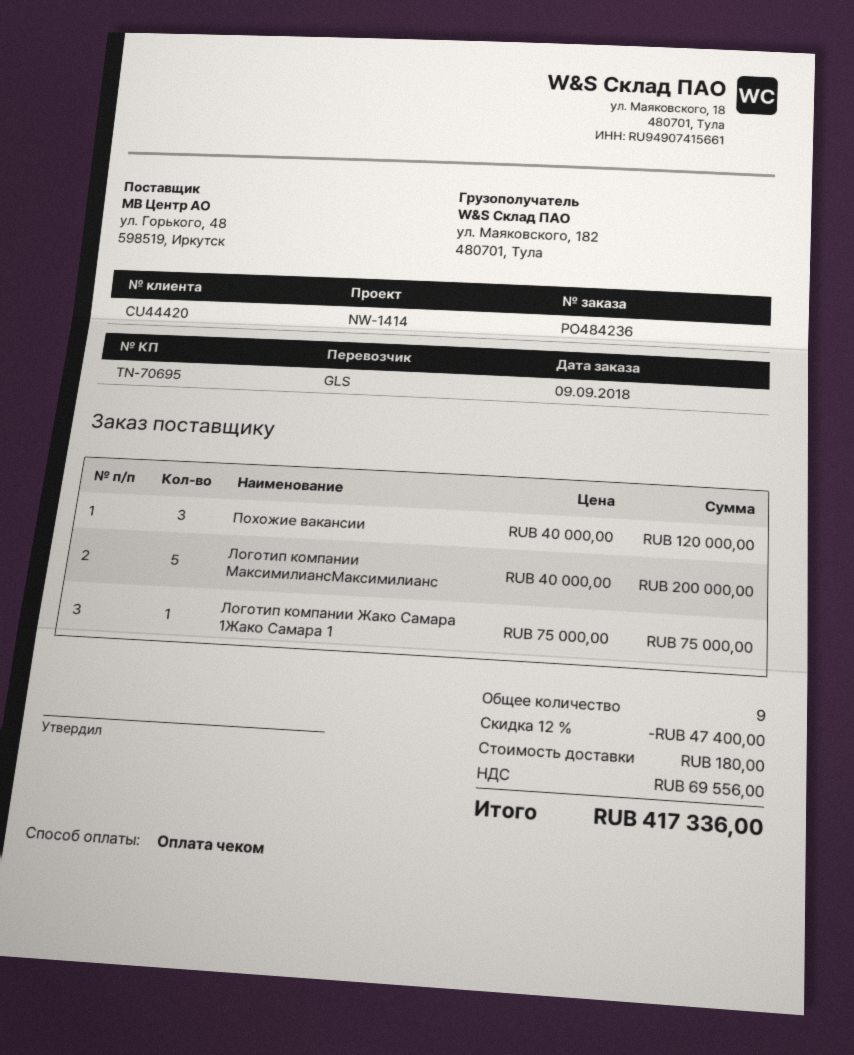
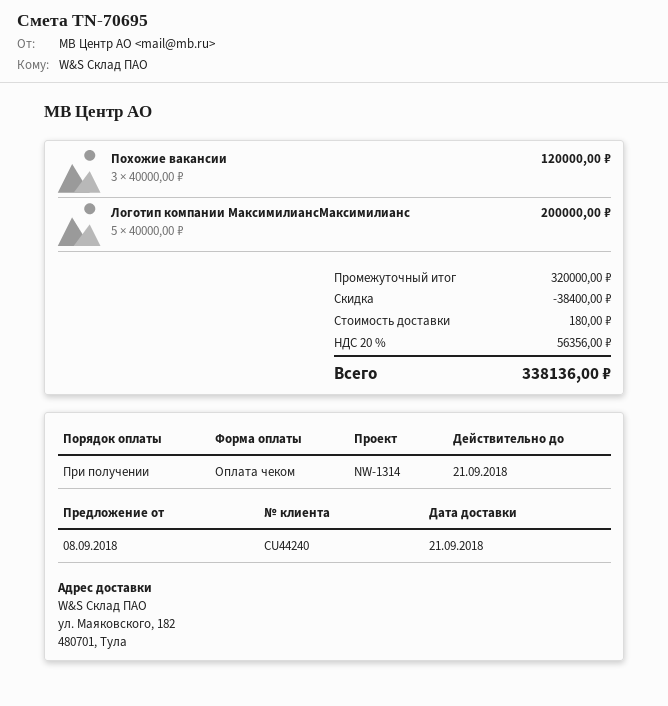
customer number: CU44420 -> CU44240
reference: NW-1414 -> NW-1314
Логотип компании Жако Самара 1Жако Самара 1: 1 x 75000.00 = 75000.00 -> none
discount: 47400.00 -> 38400.00
tax: 69556.00 -> 56356.00
total: 417336.00 -> 338136.00

